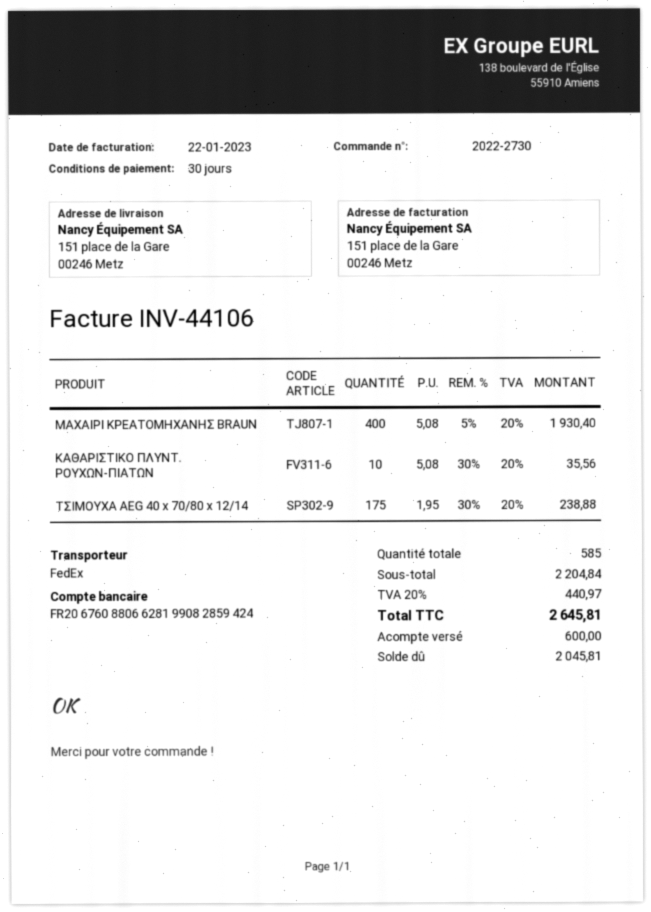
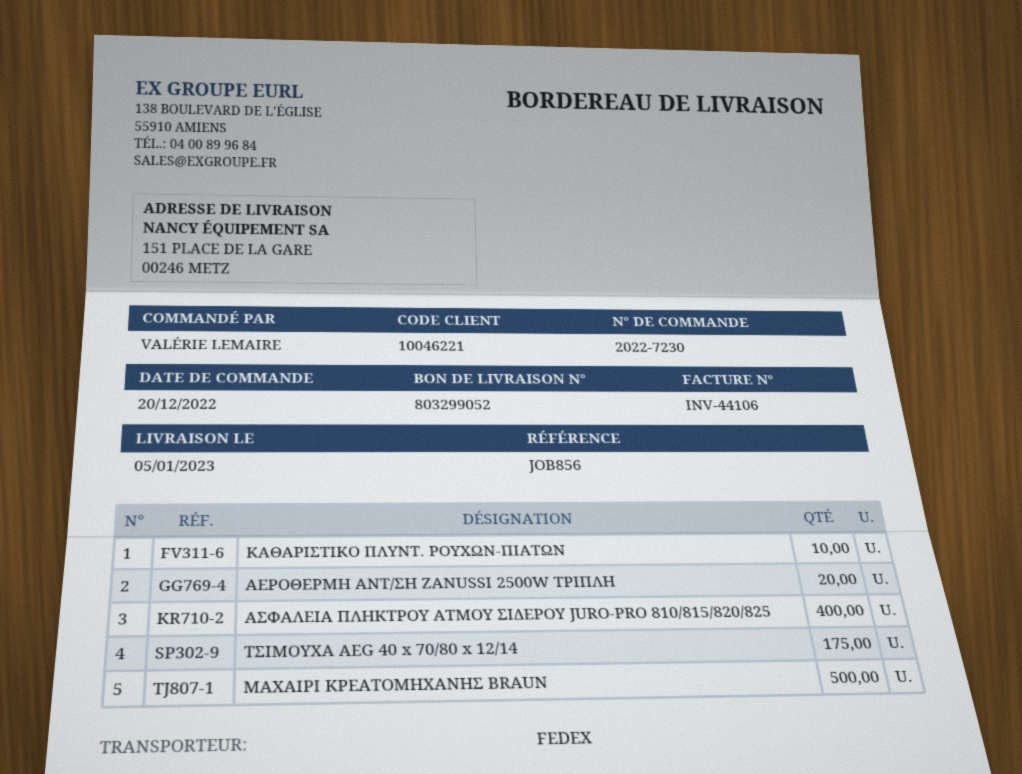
order number: 2022-2730 -> 2022-7230
ΜΑΧΑΙΡΙ ΚΡΕΑΤΟΜΗΧΑΝΗΣ BRAUN: 400 -> 500
ΑΕΡΟΘΕΡΜΗ ΑΝΤ/ΣΗ ZANUSSI 2500W ΤΡΙΠΛΗ: none -> 20
ΑΣΦΑΛΕΙΑ ΠΛΗΚΤΡΟΥ ΑΤΜΟΥ ΣΙΔΕΡΟΥ JURO-PRO 810/815/820/825: none -> 400

